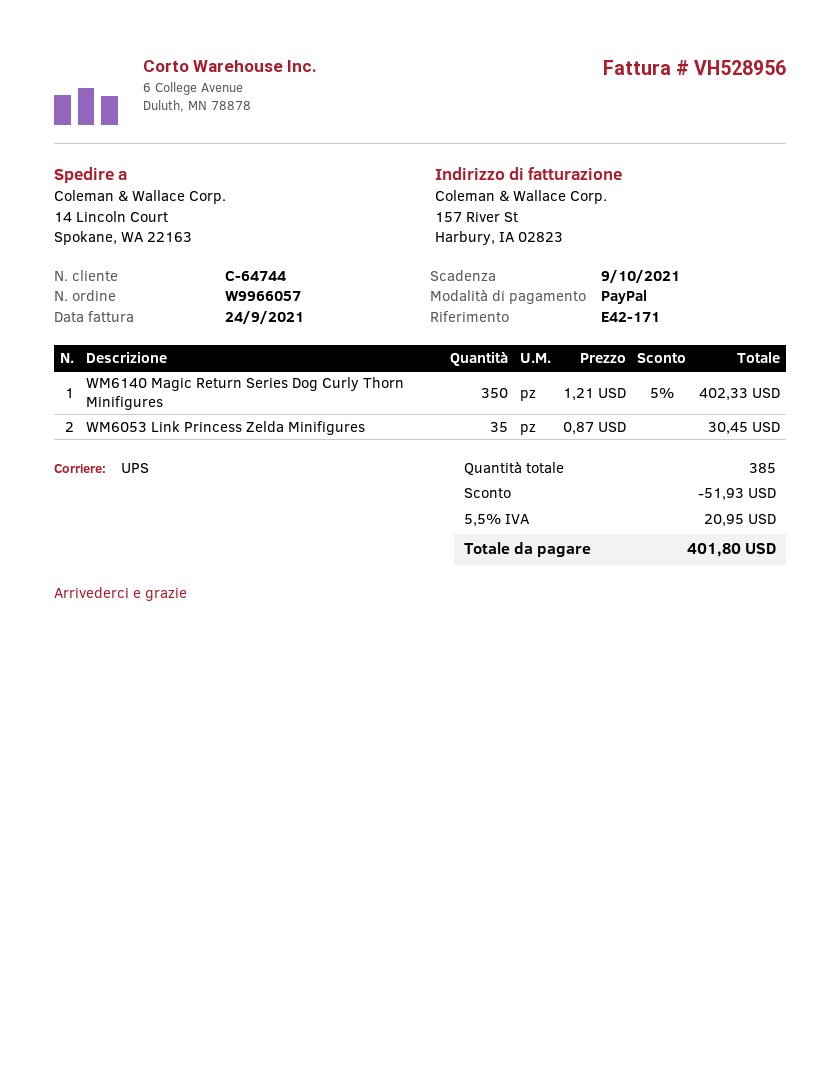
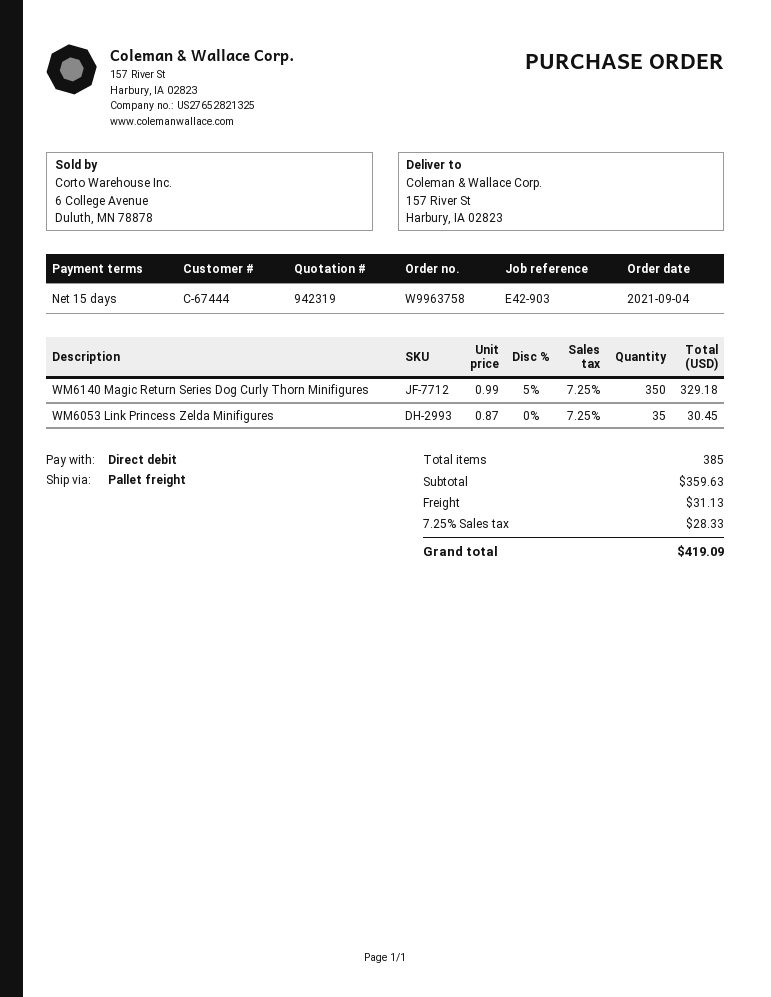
order number: W9966057 -> W9963758
customer number: C-64744 -> C-67444
reference: E42-171 -> E42-903
payment method: PayPal -> direct debit
shipping method: UPS -> pallet freight
ship to: 14 Lincoln Court, Spokane, WA 22163 -> 157 River St, Harbury, IA 02823
WM6140 Magic Return Series Dog Curly Thorn Minifigures: 350 x 1.21 - 5% = 402.33 -> 350 x 0.99 - 5% = 329.18
discount: 51.93 -> none
shipping: none -> 31.13
tax: 5.5% = 20.95 -> 7.25% = 28.33
total: 401.80 -> 419.09

